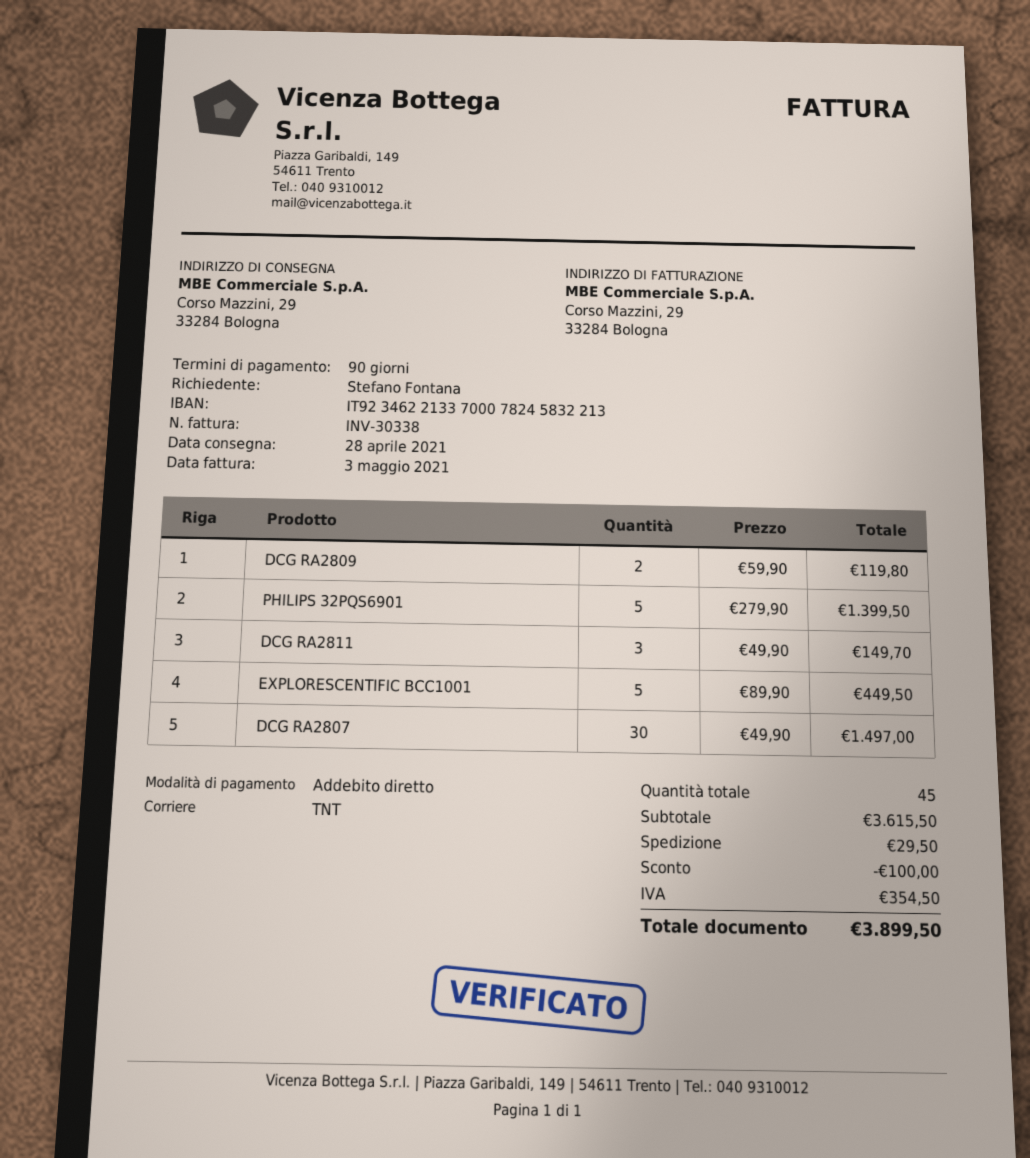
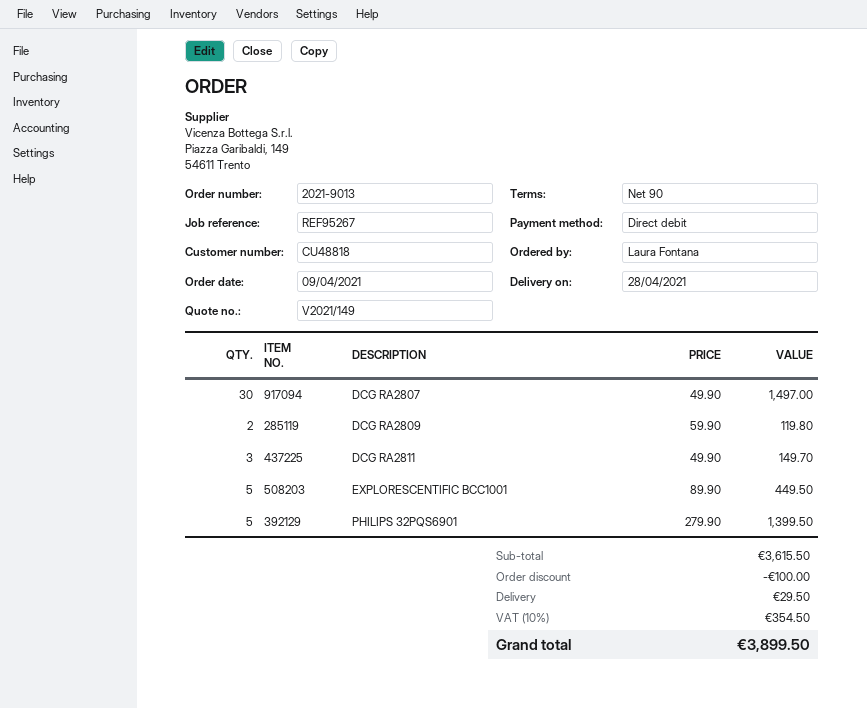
ordered by: Stefano Fontana -> Laura Fontana

